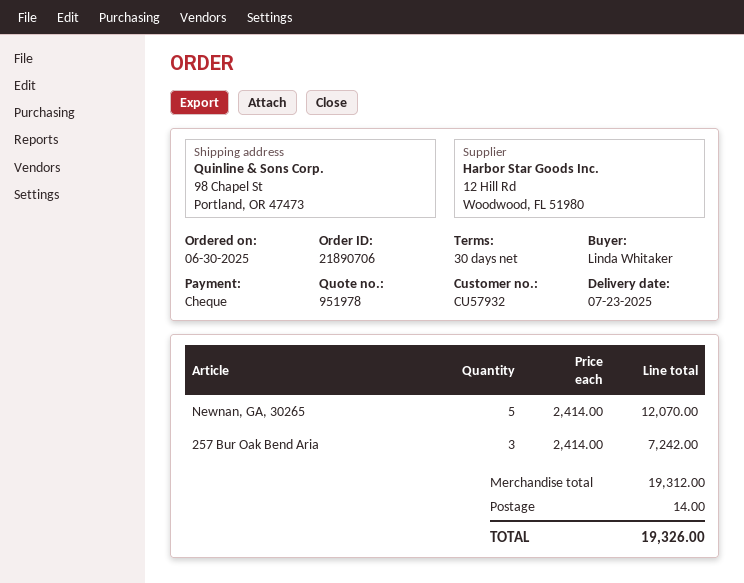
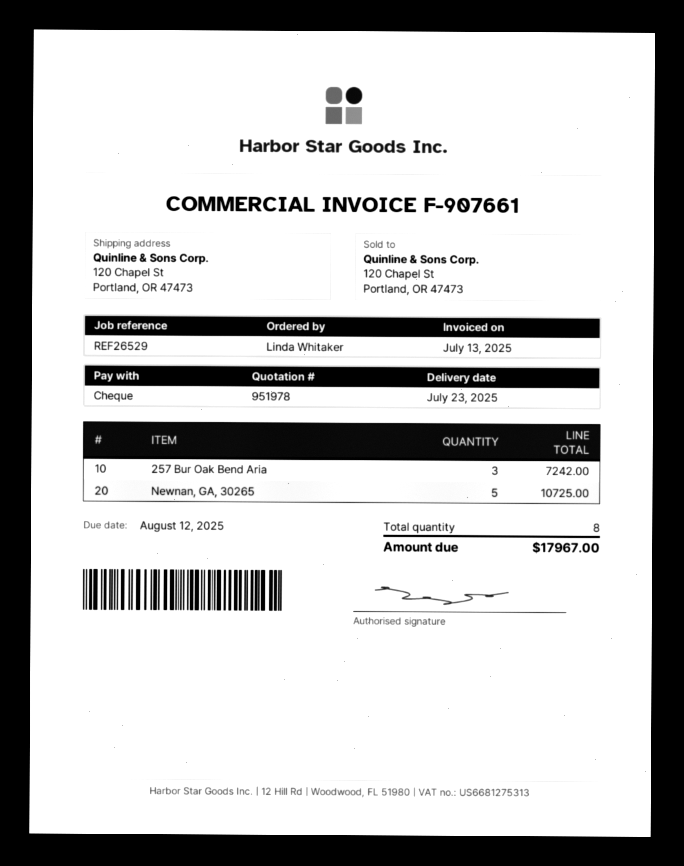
ship to: 98 Chapel St, Portland, OR 47473 -> 120 Chapel St, Portland, OR 47473
Newnan, GA, 30265: 5 for 12070.00 -> 5 for 10725.00
shipping: 14.00 -> none
total: 19326.00 -> 17967.00

